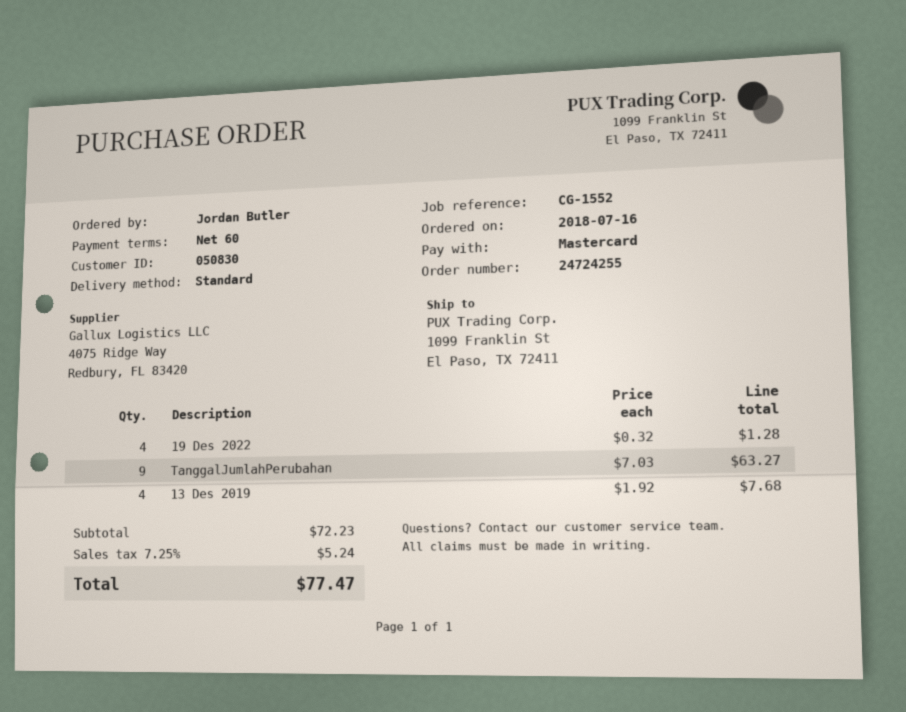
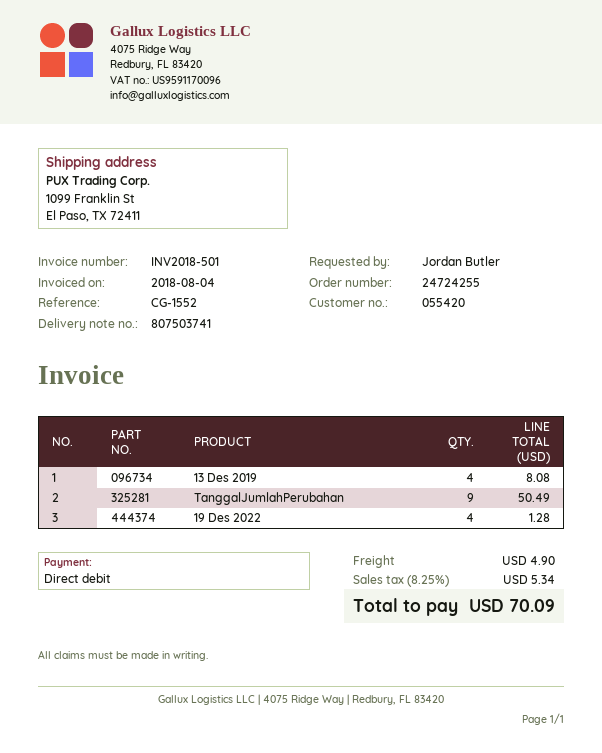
customer number: 050830 -> 055420
payment method: Mastercard -> direct debit
TanggalJumlahPerubahan: 9 for 63.27 -> 9 for 50.49
13 Des 2019: 4 for 7.68 -> 4 for 8.08
shipping: none -> 4.90
tax: 7.25% = 5.24 -> 8.25% = 5.34
total: 77.47 -> 70.09

